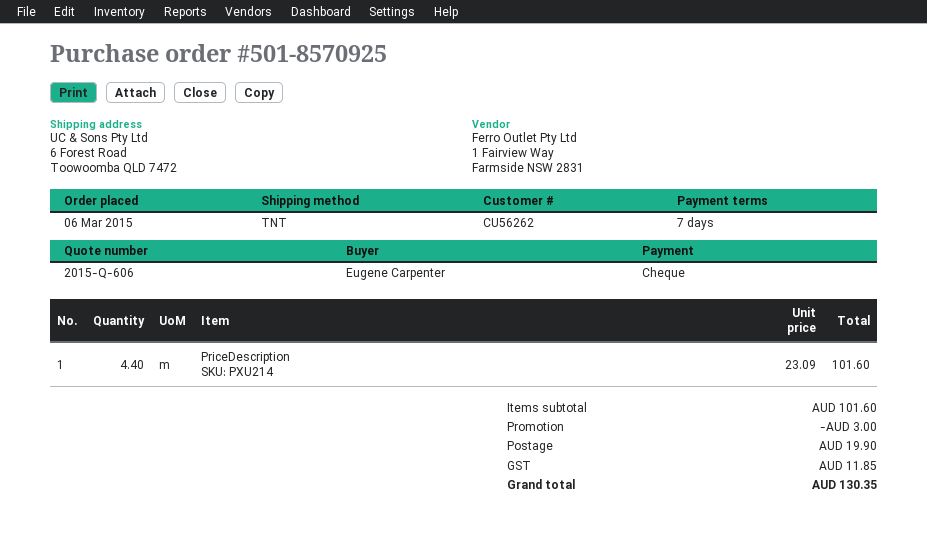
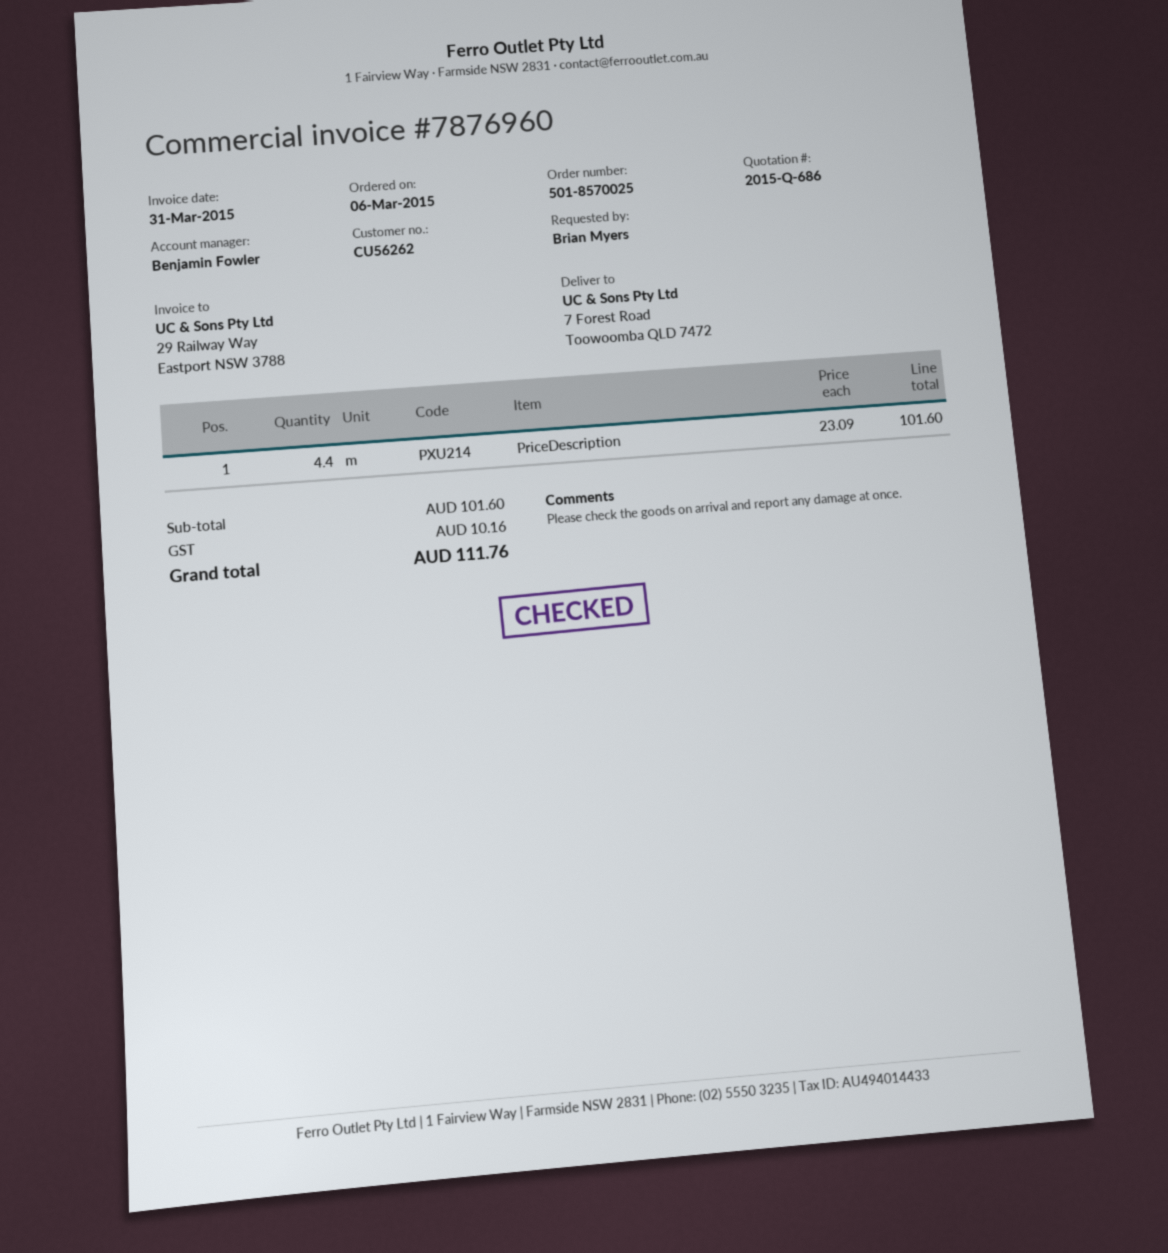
quote number: 2015-Q-606 -> 2015-Q-686
order number: 501-8570925 -> 501-8570025
ordered by: Eugene Carpenter -> Brian Myers
ship to: 6 Forest Road, Toowoomba QLD 7472 -> 7 Forest Road, Toowoomba QLD 7472
discount: 3.00 -> none
shipping: 19.90 -> none
tax: 11.85 -> 10.16
total: 130.35 -> 111.76

